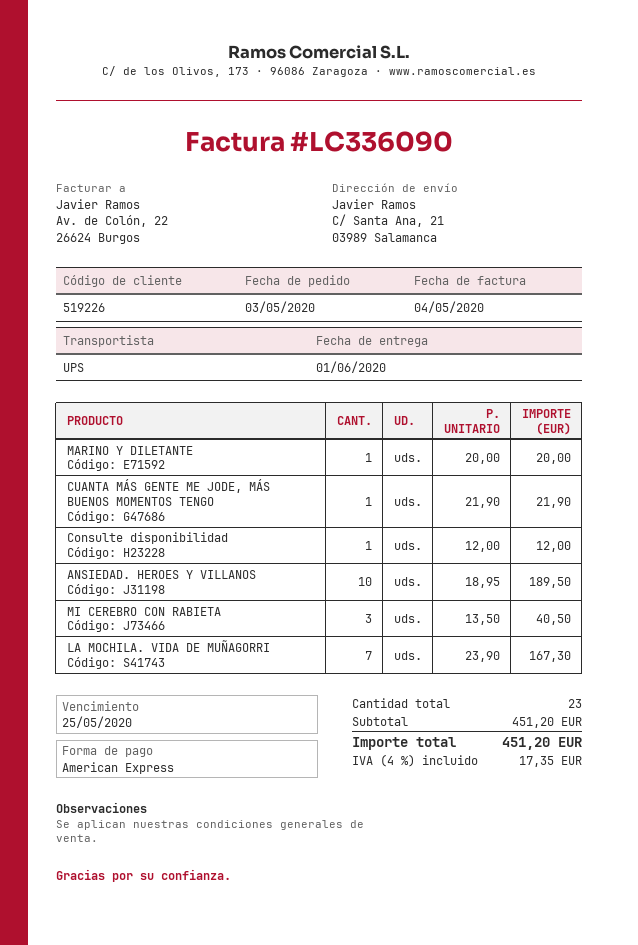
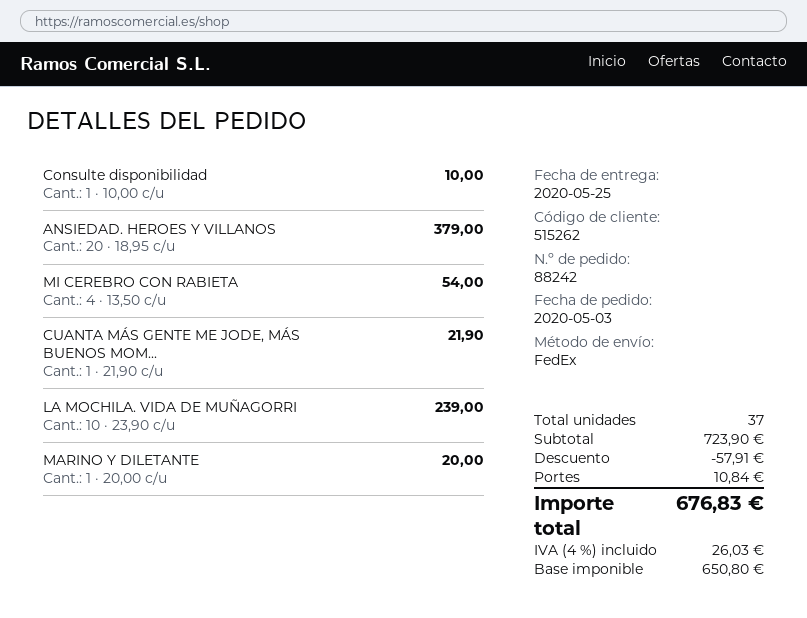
delivery date: 2020-06-01 -> 2020-05-25
customer number: 519226 -> 515262
shipping method: UPS -> FedEx
Consulte disponibilidad: 1 x 12.00 = 12.00 -> 1 x 10.00 = 10.00
ANSIEDAD. HEROES Y VILLANOS: 10 x 18.95 = 189.50 -> 20 x 18.95 = 379.00
MI CEREBRO CON RABIETA: 3 x 13.50 = 40.50 -> 4 x 13.50 = 54.00
LA MOCHILA. VIDA DE MUÑAGORRI: 7 x 23.90 = 167.30 -> 10 x 23.90 = 239.00
total quantity: 23 -> 37
subtotal: 451.20 -> 723.90
discount: none -> 57.91
shipping: none -> 10.84
tax: 4% = 17.35 -> 4% = 26.03
total: 451.20 -> 676.83

